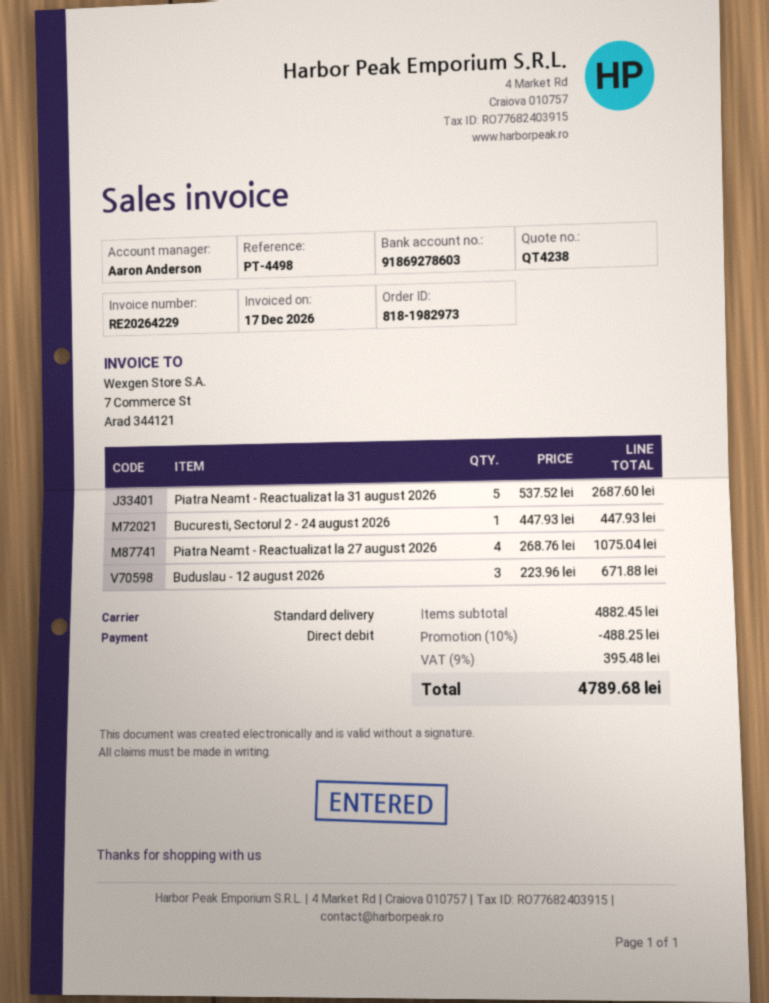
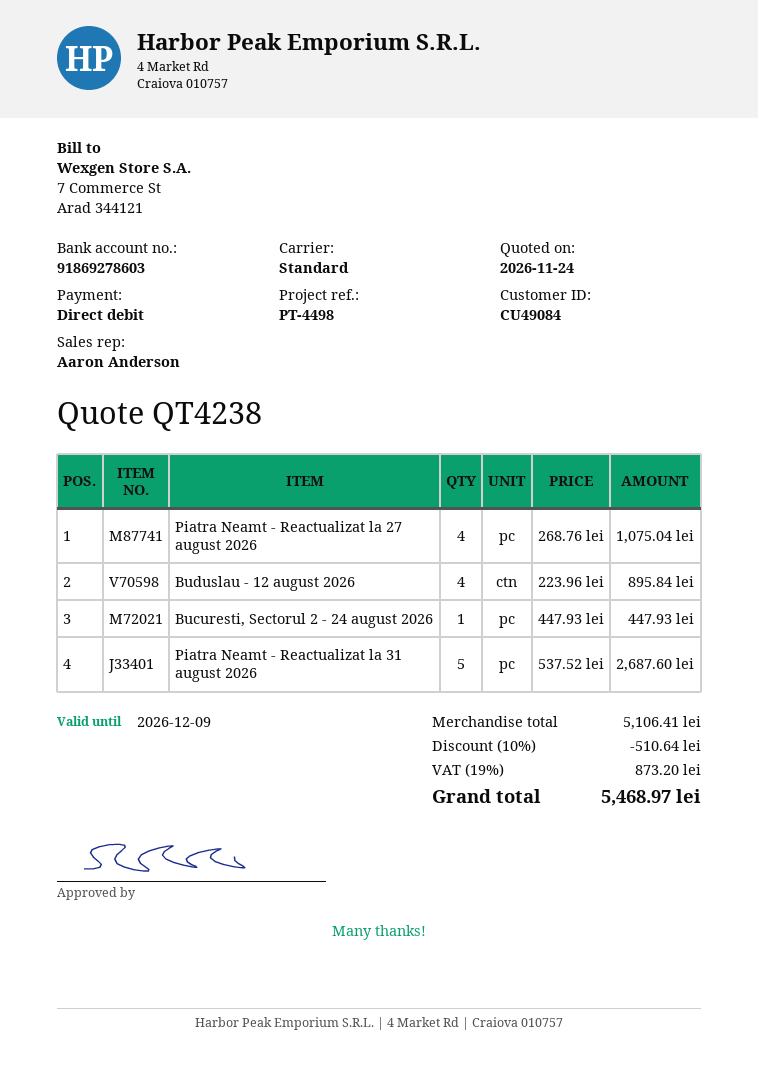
Buduslau - 12 august 2026: 3 x 223.96 = 671.88 -> 4 x 223.96 = 895.84
subtotal: 4882.45 -> 5106.41
discount: 10% = 488.25 -> 10% = 510.64
tax: 9% = 395.48 -> 19% = 873.20
total: 4789.68 -> 5468.97

